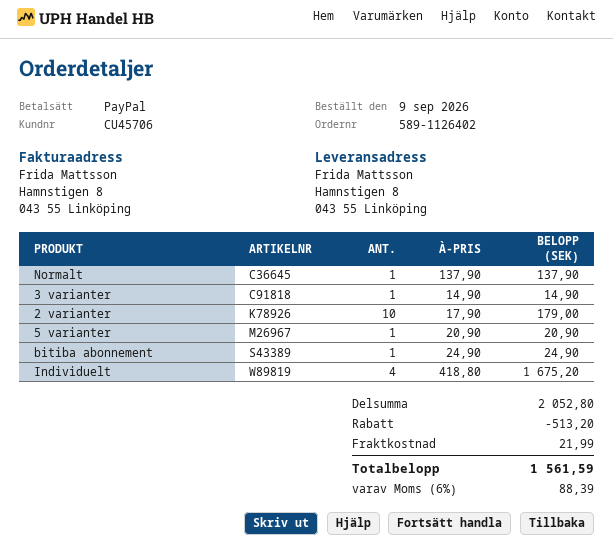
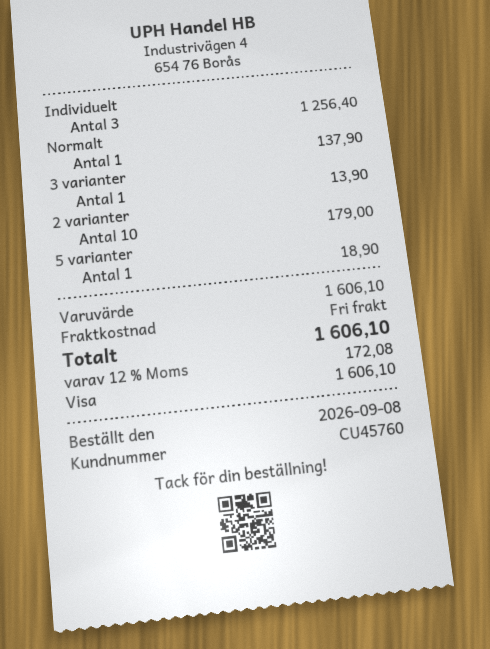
order date: 2026-09-09 -> 2026-09-08
customer number: CU45706 -> CU45760
payment method: PayPal -> Visa
3 varianter: 1 for 14.90 -> 1 for 13.90
5 varianter: 1 for 20.90 -> 1 for 18.90
bitiba abonnement: 1 for 24.90 -> none
Individuelt: 4 for 1675.20 -> 3 for 1256.40
subtotal: 2052.80 -> 1606.10
discount: 513.20 -> none
shipping: 21.99 -> 0.00
tax: 6% = 88.39 -> 12% = 172.08
total: 1561.59 -> 1606.10

